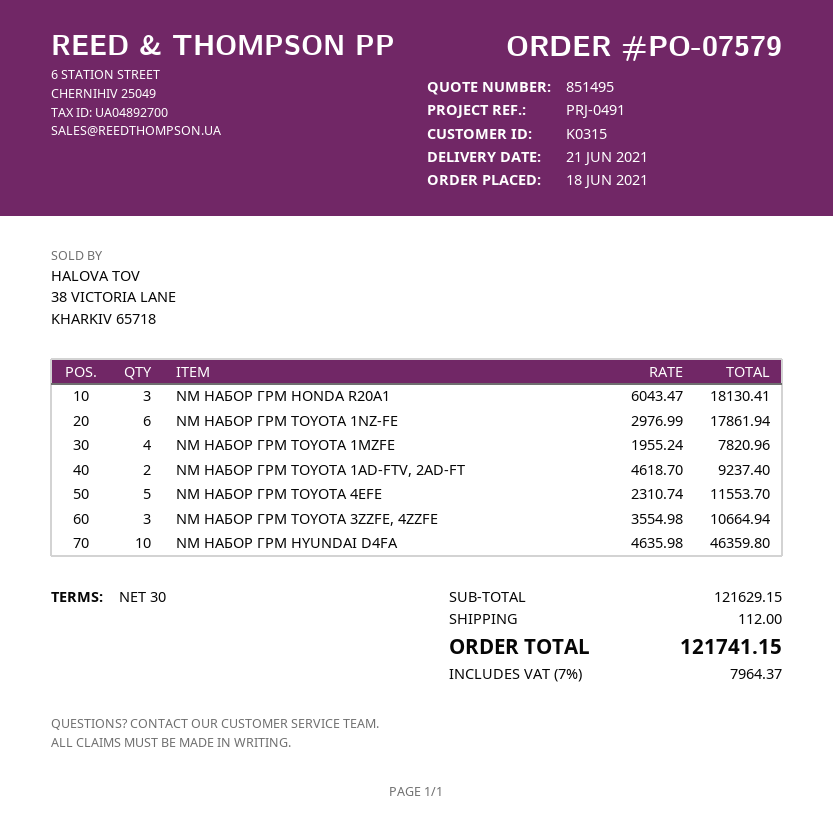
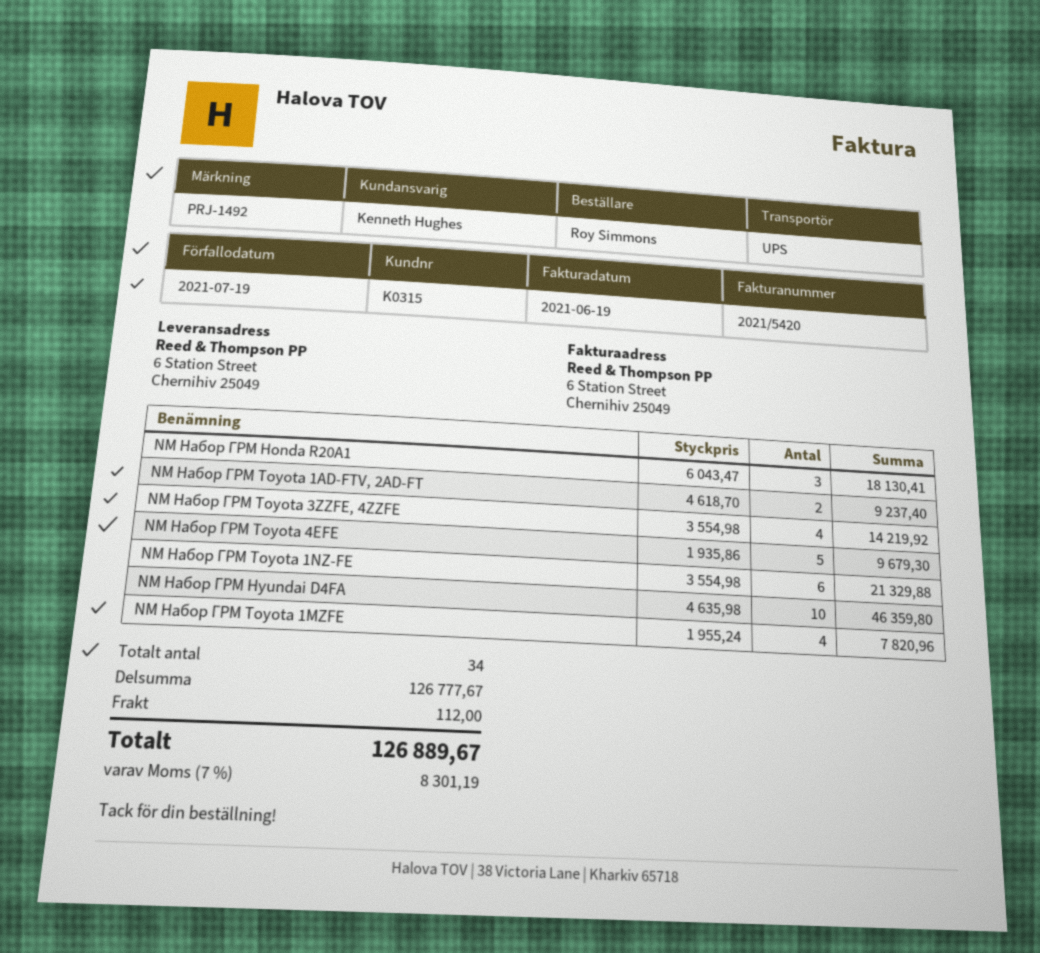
reference: PRJ-0491 -> PRJ-1492
NM НАБОР ГРМ TOYOTA 1NZ-FE: 6 x 2976.99 = 17861.94 -> 6 x 3554.98 = 21329.88
NM НАБОР ГРМ TOYOTA 4EFE: 5 x 2310.74 = 11553.70 -> 5 x 1935.86 = 9679.30
NM НАБОР ГРМ TOYOTA 3ZZFE, 4ZZFE: 3 x 3554.98 = 10664.94 -> 4 x 3554.98 = 14219.92
subtotal: 121629.15 -> 126777.67
tax: 7% = 7964.37 -> 7% = 8301.19
total: 121741.15 -> 126889.67

